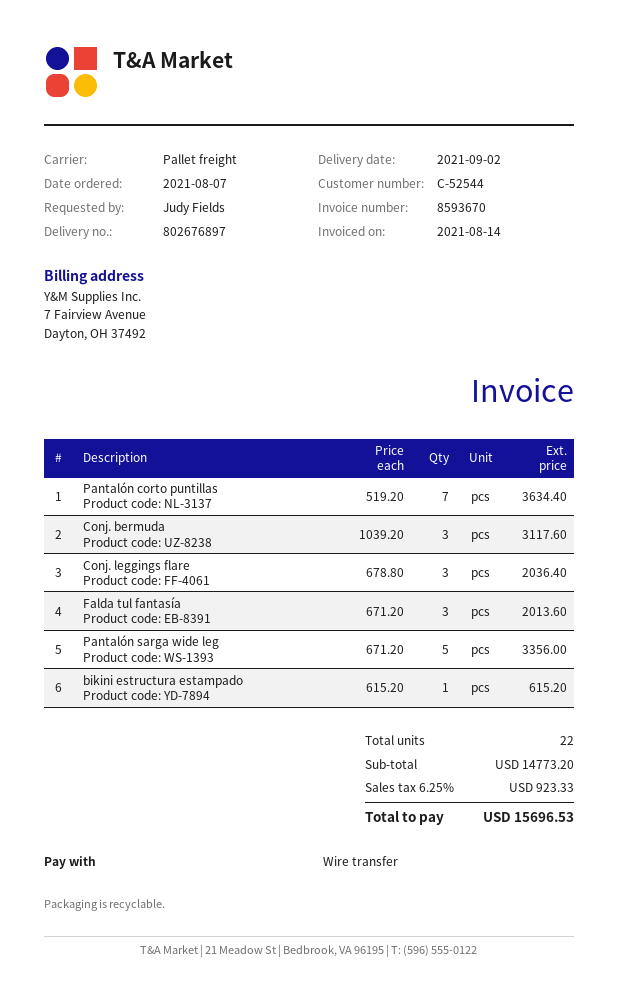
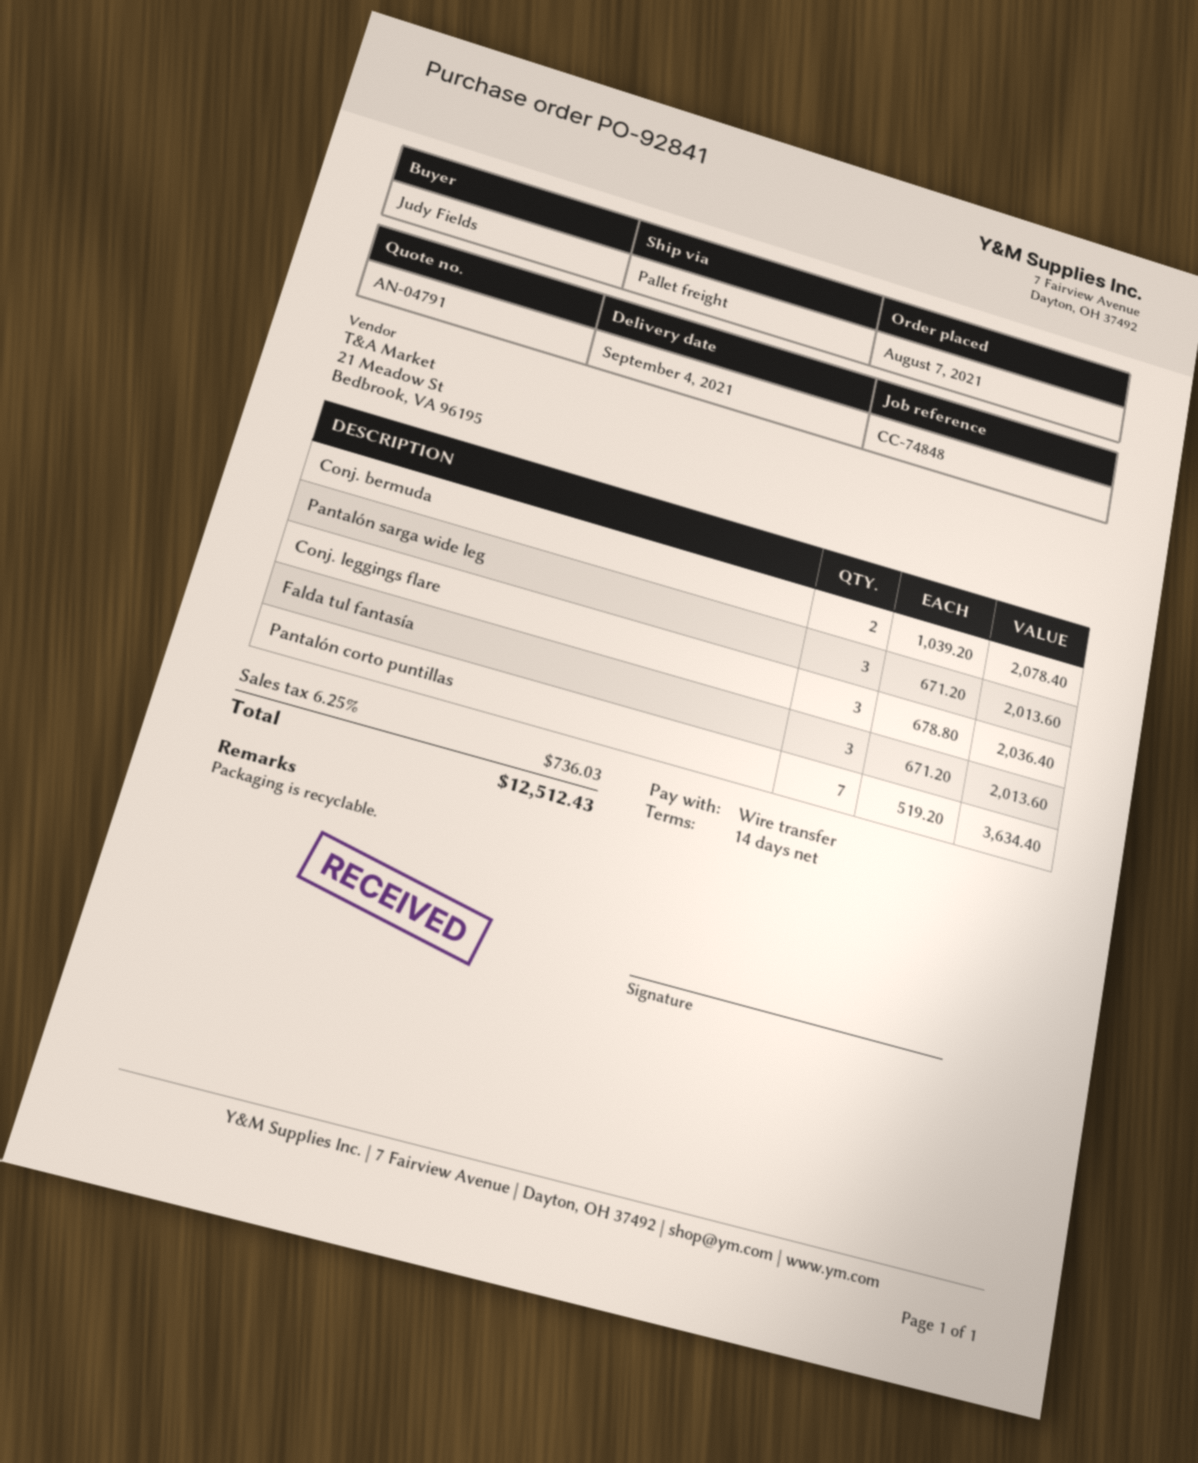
delivery date: 2021-09-02 -> 2021-09-04
Conj. bermuda: 3 x 1039.20 = 3117.60 -> 2 x 1039.20 = 2078.40
Pantalón sarga wide leg: 5 x 671.20 = 3356.00 -> 3 x 671.20 = 2013.60
bikini estructura estampado: 1 x 615.20 = 615.20 -> none
tax: 6.25% = 923.33 -> 6.25% = 736.03
total: 15696.53 -> 12512.43

